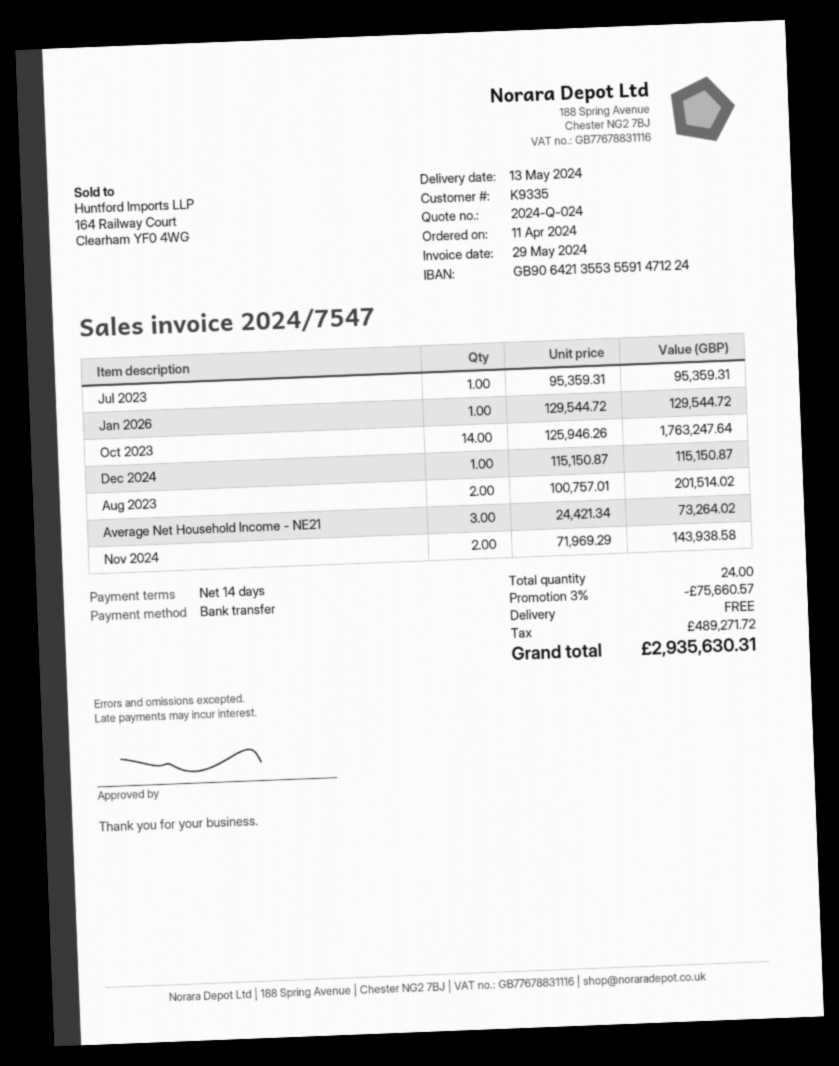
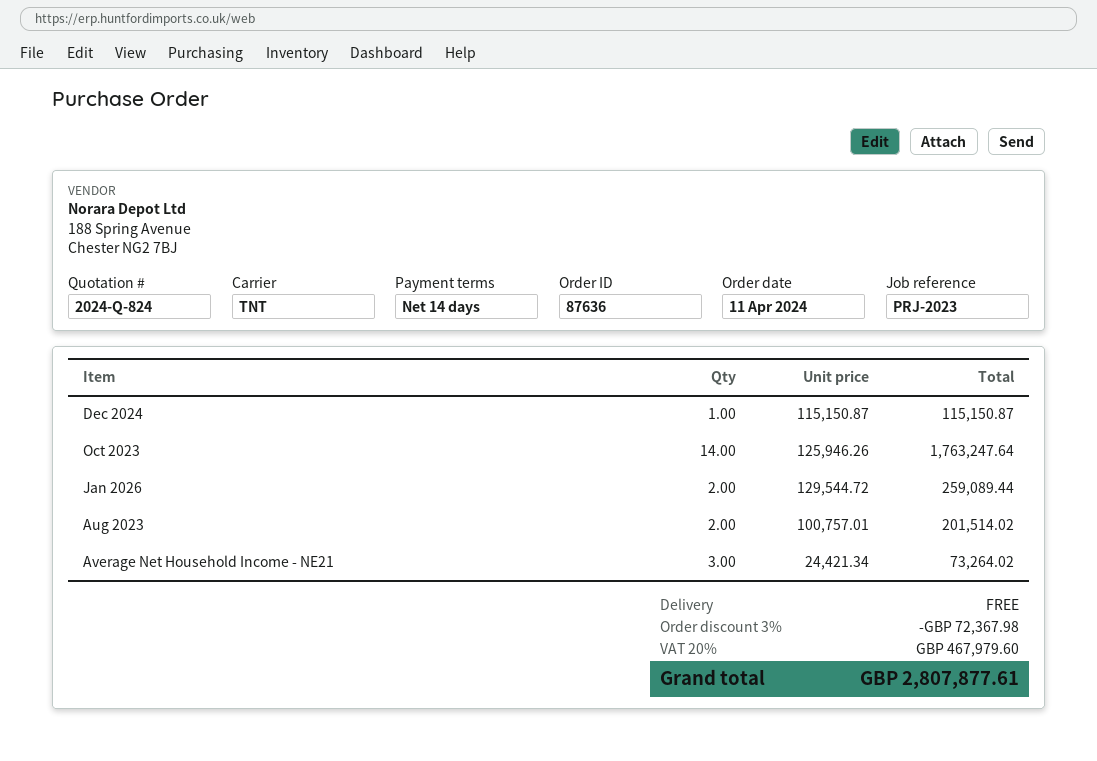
quote number: 2024-Q-024 -> 2024-Q-824
Jul 2023: 1 x 95359.31 = 95359.31 -> none
Jan 2026: 1 x 129544.72 = 129544.72 -> 2 x 129544.72 = 259089.44
Nov 2024: 2 x 71969.29 = 143938.58 -> none
discount: 3% = 75660.57 -> 3% = 72367.98
tax: 489271.72 -> 467979.60
total: 2935630.31 -> 2807877.61

